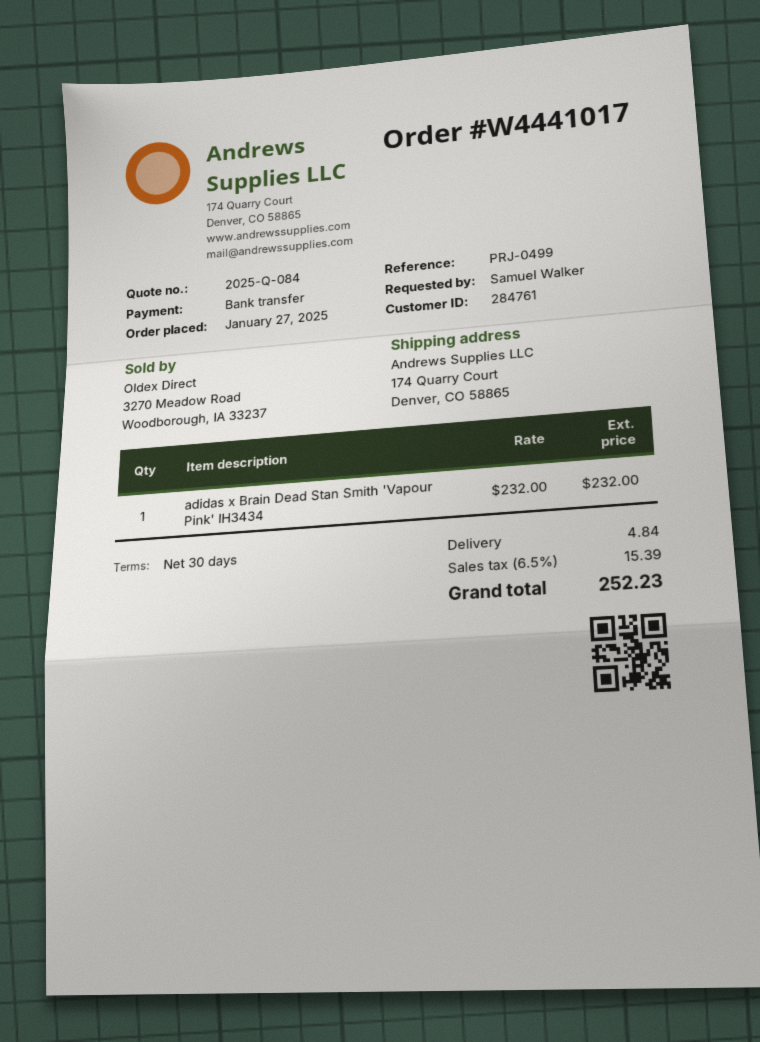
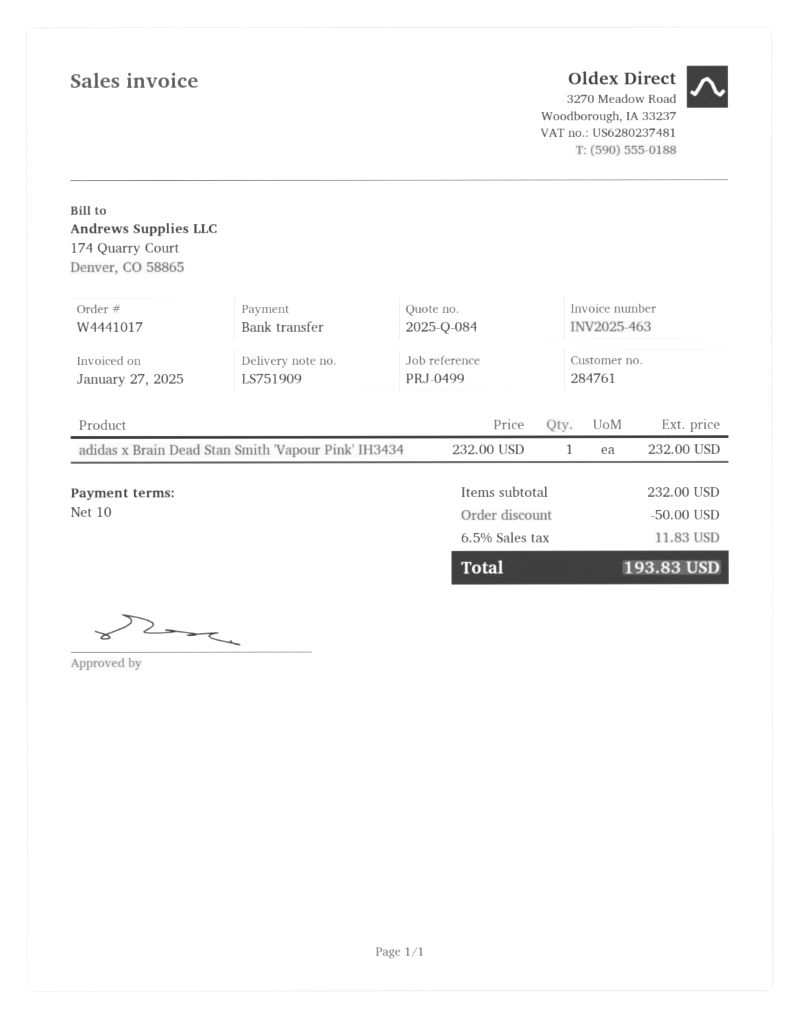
payment terms: 30 days -> 10 days
discount: none -> 50.00
shipping: 4.84 -> none
tax: 6.5% = 15.39 -> 6.5% = 11.83
total: 252.23 -> 193.83

